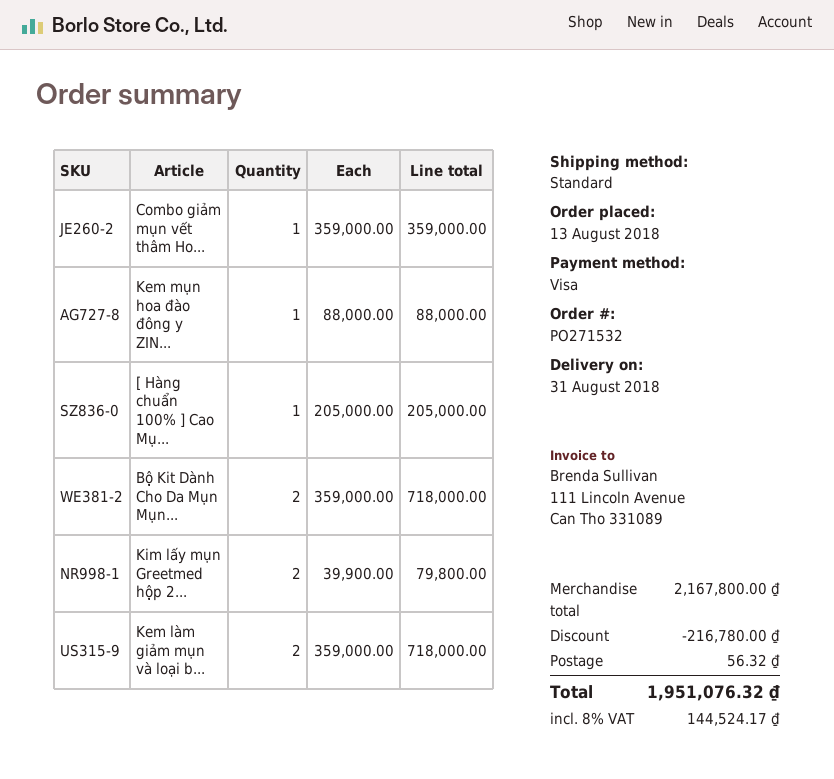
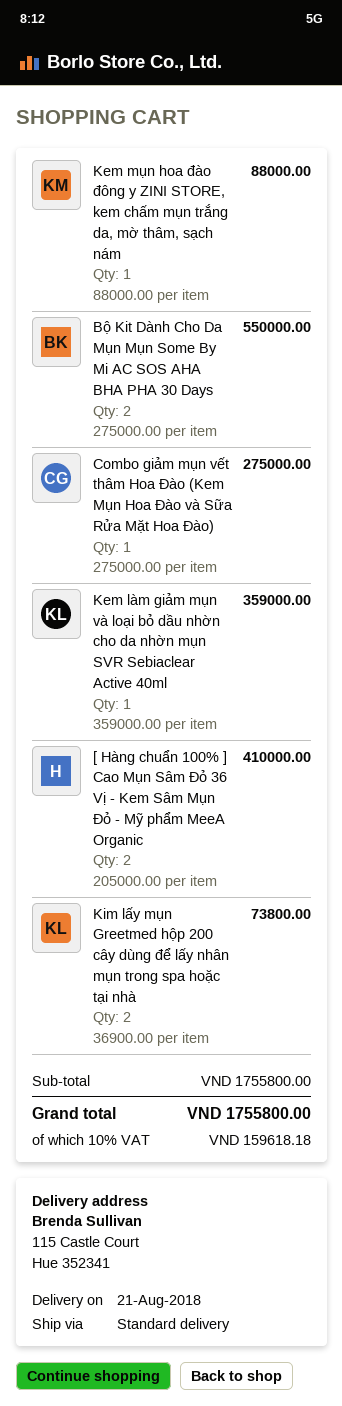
delivery date: 2018-08-31 -> 2018-08-21
Combo giảm mụn vết thâm Ho...: 1 x 359000.00 = 359000.00 -> 1 x 275000.00 = 275000.00
[ Hàng chuẩn 100% ] Cao Mụ...: 1 x 205000.00 = 205000.00 -> 2 x 205000.00 = 410000.00
Bộ Kit Dành Cho Da Mụn Mụn...: 2 x 359000.00 = 718000.00 -> 2 x 275000.00 = 550000.00
Kim lấy mụn Greetmed hộp 2...: 2 x 39900.00 = 79800.00 -> 2 x 36900.00 = 73800.00
Kem làm giảm mụn và loại b...: 2 x 359000.00 = 718000.00 -> 1 x 359000.00 = 359000.00
subtotal: 2167800.00 -> 1755800.00
discount: 216780.00 -> none
shipping: 56.32 -> none
tax: 8% = 144524.17 -> 10% = 159618.18
total: 1951076.32 -> 1755800.00

